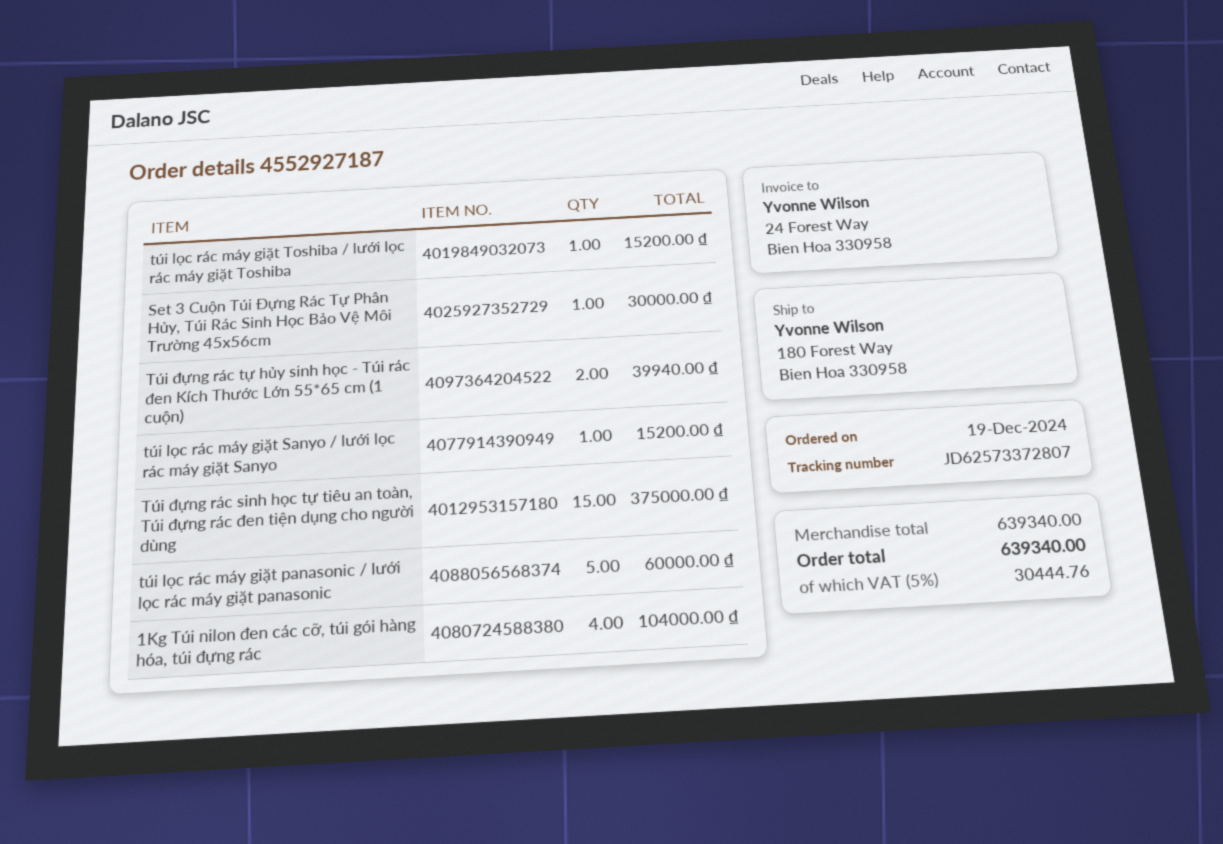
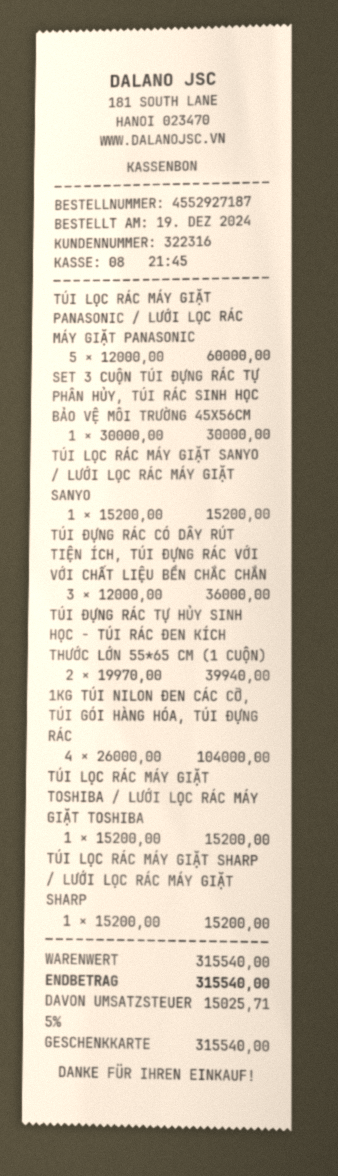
Túi đựng rác sinh học tự tiêu an toàn, Túi đựng rác đen tiện dụng cho người dùng: 15 for 375000.00 -> none
TÚI ĐỰNG RÁC CÓ DÂY RÚT TIỆN ÍCH, TÚI ĐỰNG RÁC VỚI VỚI CHẤT LIỆU BỀN CHẮC CHẮN: none -> 3 for 36000.00
TÚI LỌC RÁC MÁY GIẶT SHARP / LƯỚI LỌC RÁC MÁY GIẶT SHARP: none -> 1 for 15200.00
subtotal: 639340.00 -> 315540.00
tax: 5% = 30444.76 -> 5% = 15025.71
total: 639340.00 -> 315540.00

